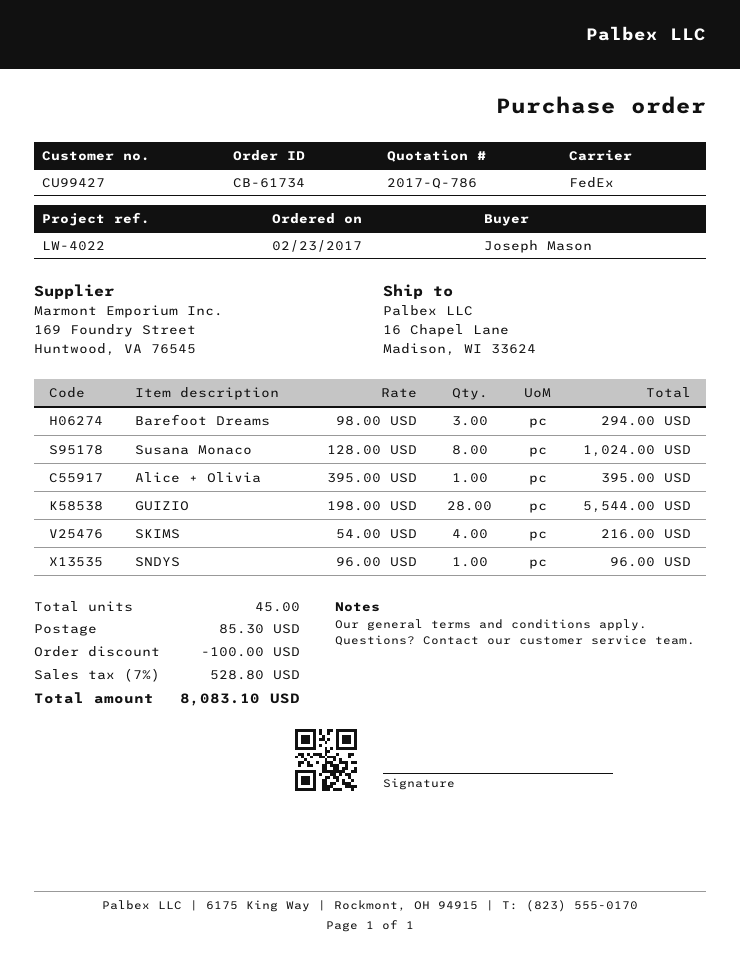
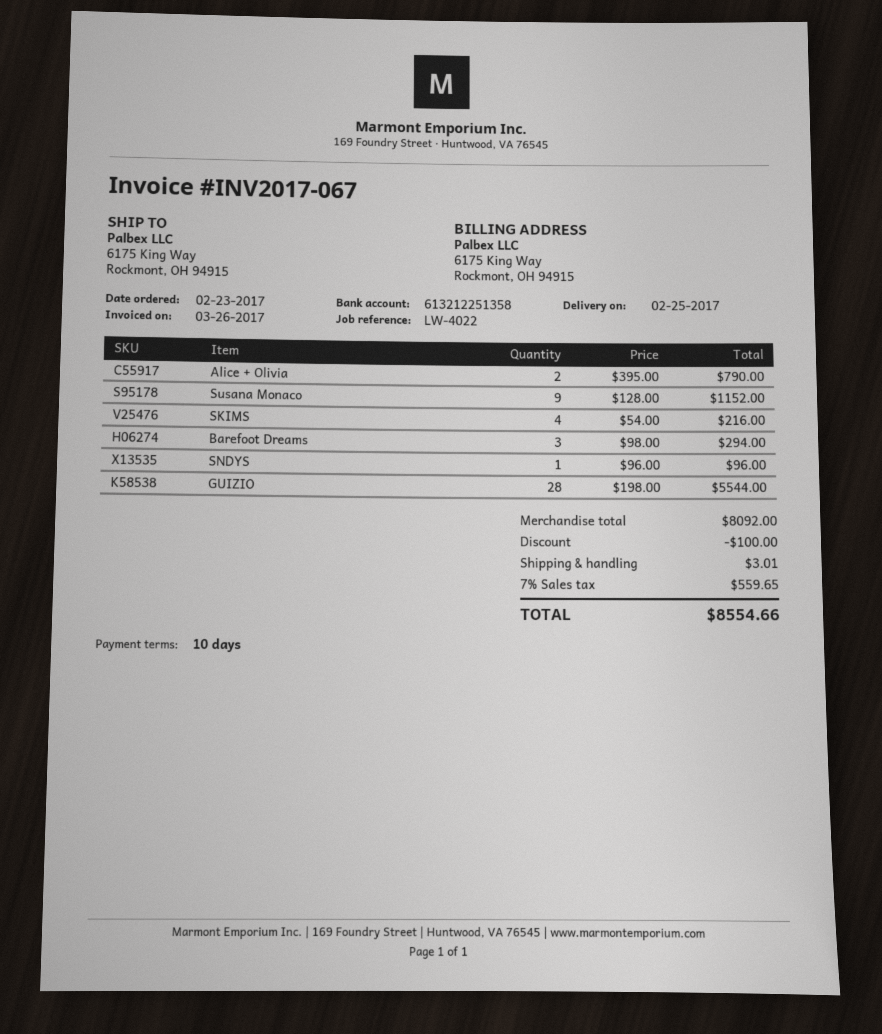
ship to: 16 Chapel Lane, Madison, WI 33624 -> 6175 King Way, Rockmont, OH 94915
Susana Monaco: 8 x 128.00 = 1024.00 -> 9 x 128.00 = 1152.00
Alice + Olivia: 1 x 395.00 = 395.00 -> 2 x 395.00 = 790.00
shipping: 85.30 -> 3.01
tax: 7% = 528.80 -> 7% = 559.65
total: 8083.10 -> 8554.66

